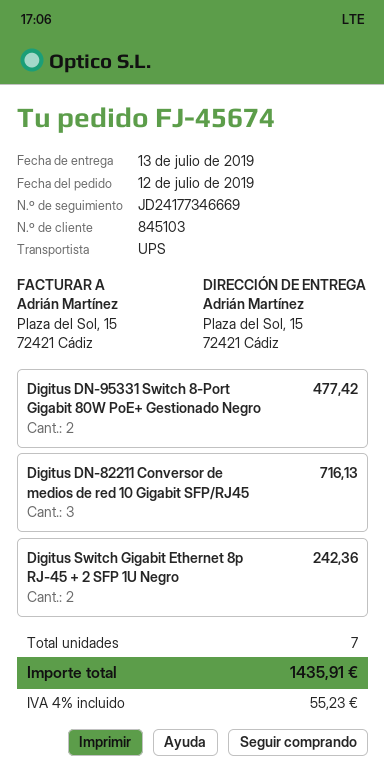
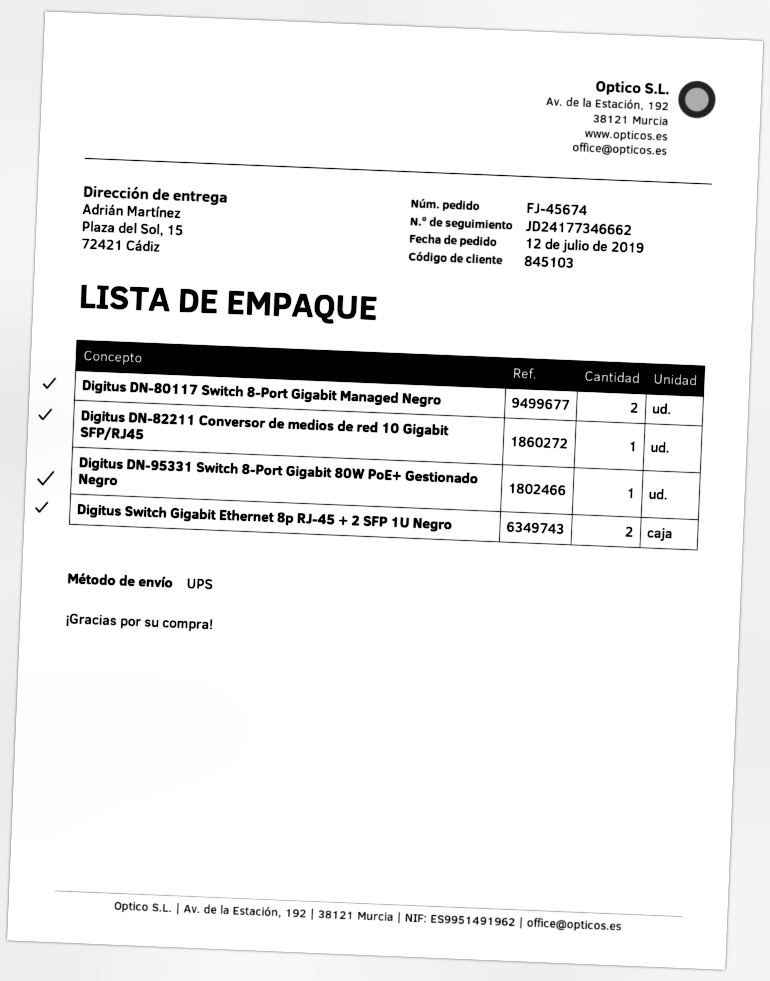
tracking number: JD24177346669 -> JD24177346662
Digitus DN-95331 Switch 8-Port Gigabit 80W PoE+ Gestionado Negro: 2 -> 1
Digitus DN-82211 Conversor de medios de red 10 Gigabit SFP/RJ45: 3 -> 1
Digitus DN-80117 Switch 8-Port Gigabit Managed Negro: none -> 2

